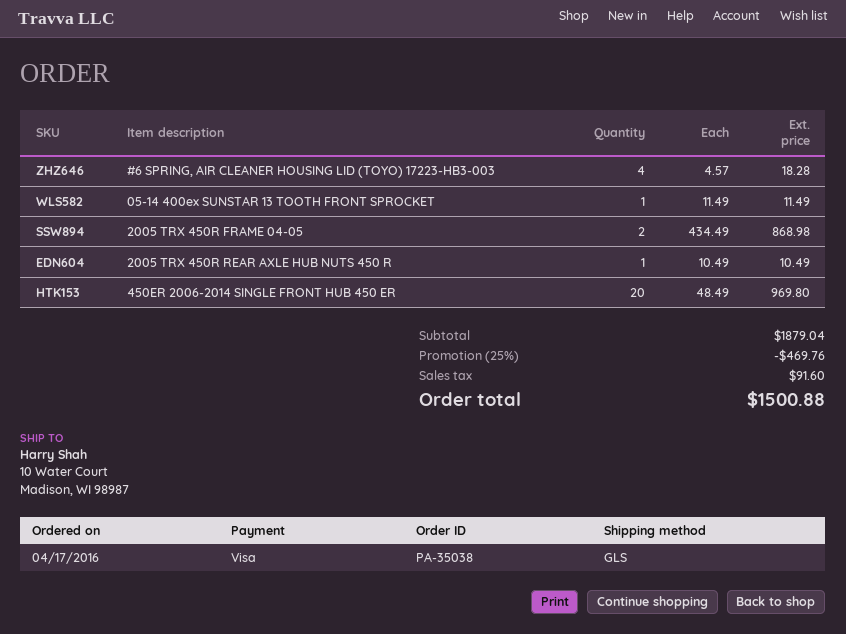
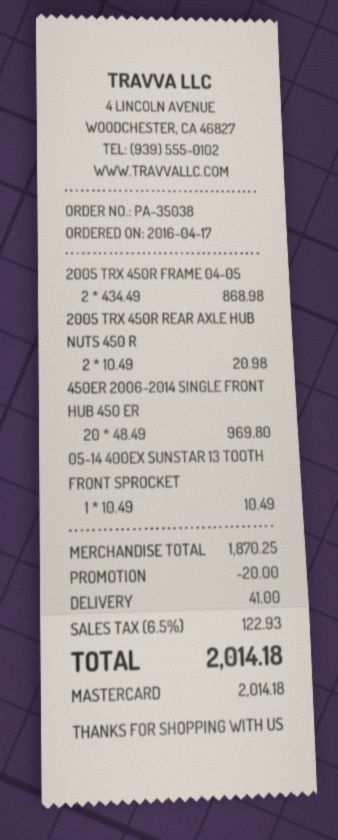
payment method: Visa -> Mastercard
#6 SPRING, AIR CLEANER HOUSING LID (TOYO) 17223-HB3-003: 4 x 4.57 = 18.28 -> none
05-14 400ex SUNSTAR 13 TOOTH FRONT SPROCKET: 1 x 11.49 = 11.49 -> 1 x 10.49 = 10.49
2005 TRX 450R REAR AXLE HUB NUTS 450 R: 1 x 10.49 = 10.49 -> 2 x 10.49 = 20.98
subtotal: 1879.04 -> 1870.25
discount: 469.76 -> 20.00
shipping: none -> 41.00
tax: 91.60 -> 122.93
total: 1500.88 -> 2014.18

